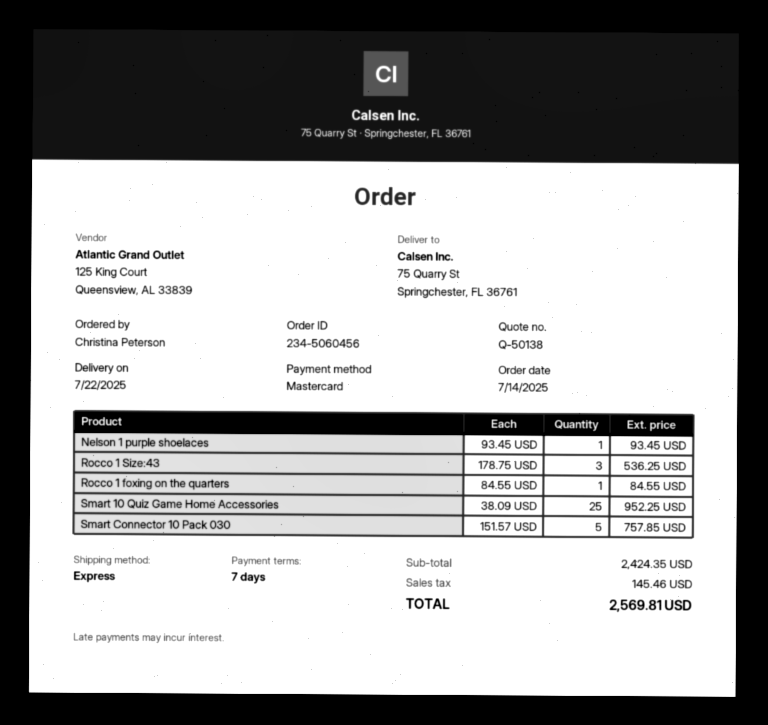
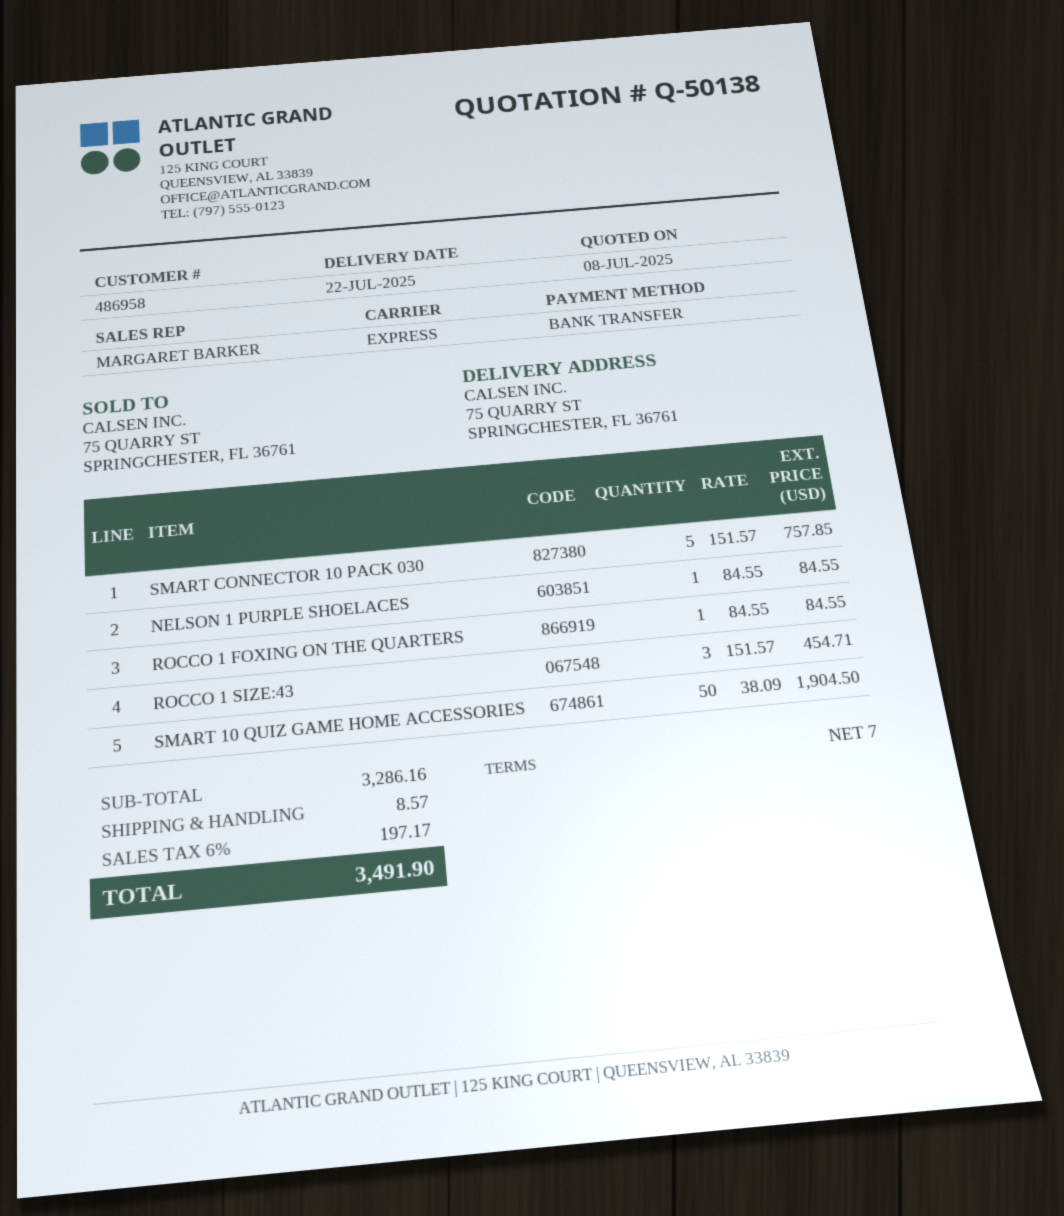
payment method: Mastercard -> bank transfer
Nelson 1 purple shoelaces: 1 x 93.45 = 93.45 -> 1 x 84.55 = 84.55
Rocco 1 Size:43: 3 x 178.75 = 536.25 -> 3 x 151.57 = 454.71
Smart 10 Quiz Game Home Accessories: 25 x 38.09 = 952.25 -> 50 x 38.09 = 1904.50
subtotal: 2424.35 -> 3286.16
shipping: none -> 8.57
tax: 145.46 -> 197.17
total: 2569.81 -> 3491.90

